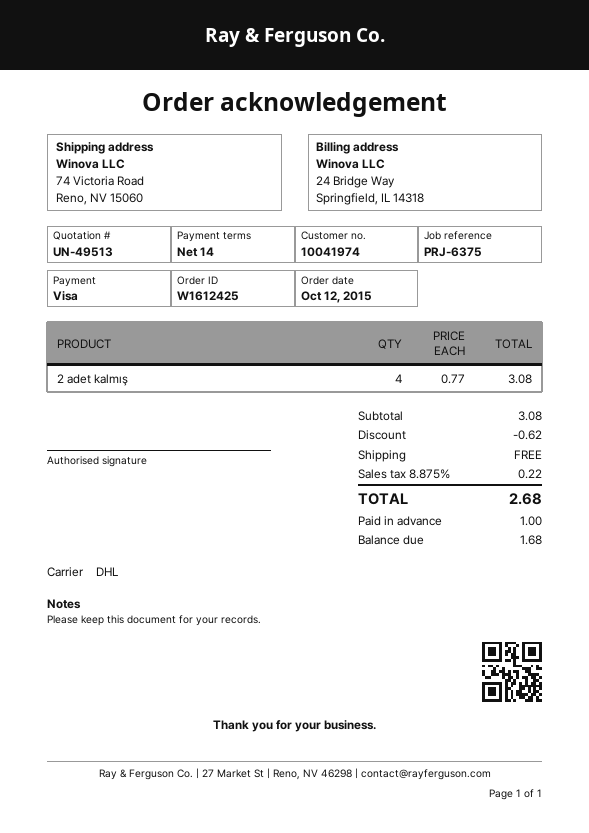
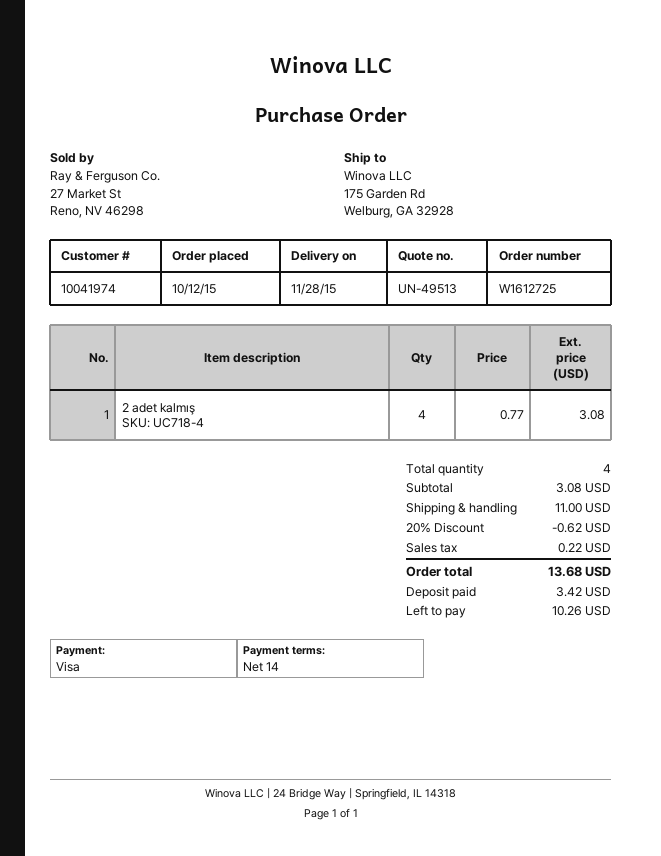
order number: W1612425 -> W1612725
ship to: 74 Victoria Road, Reno, NV 15060 -> 175 Garden Rd, Welburg, GA 32928
shipping: 0.00 -> 11.00
total: 2.68 -> 13.68
deposit: 1.00 -> 3.42
balance: 1.68 -> 10.26

